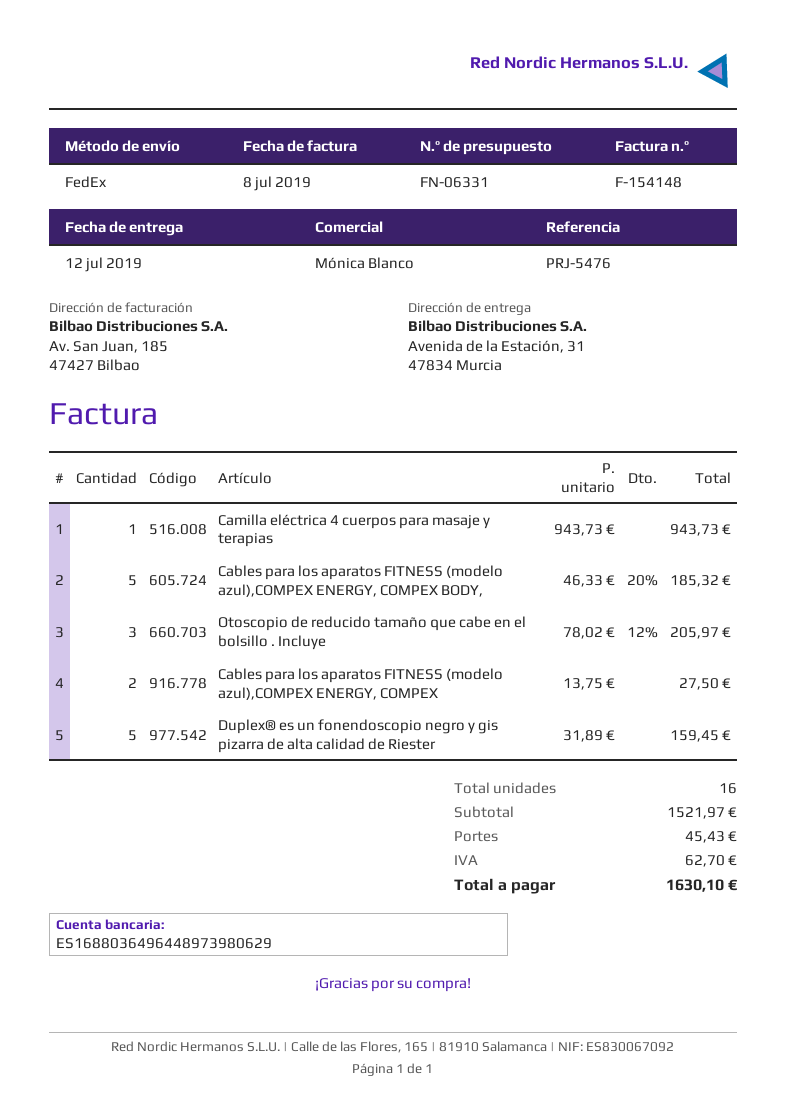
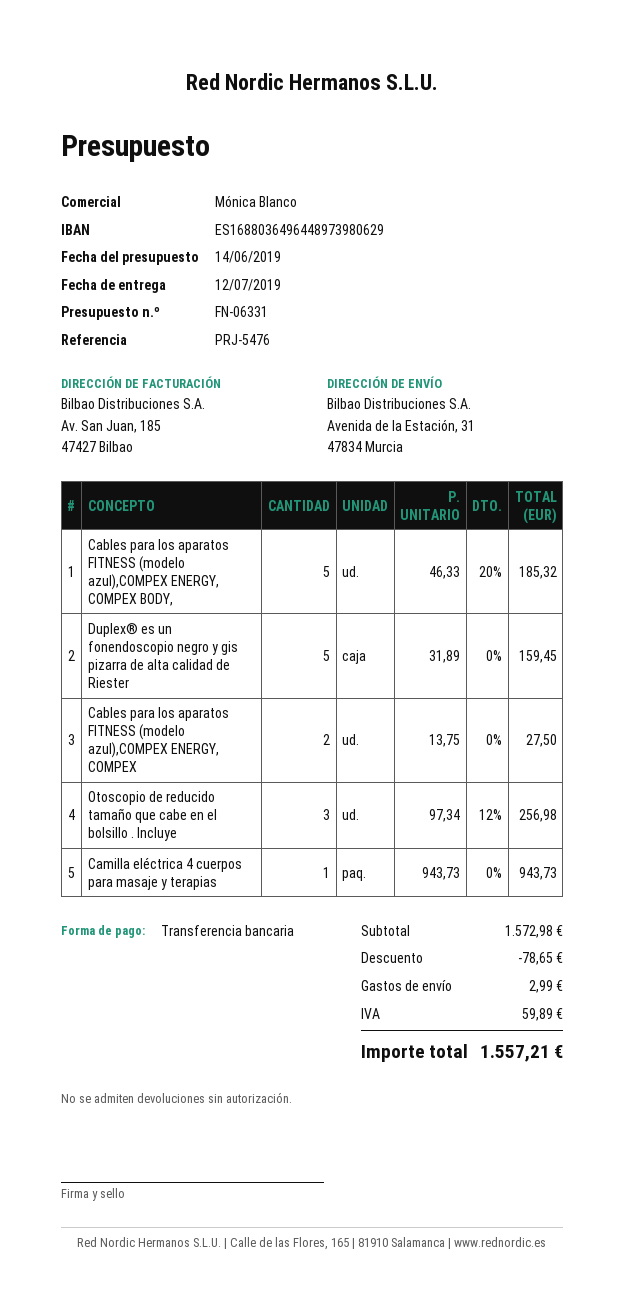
Otoscopio de reducido tamaño que cabe en el bolsillo . Incluye: 3 x 78.02 - 12% = 205.97 -> 3 x 97.34 - 12% = 256.98
subtotal: 1521.97 -> 1572.98
discount: none -> 78.65
shipping: 45.43 -> 2.99
tax: 62.70 -> 59.89
total: 1630.10 -> 1557.21

